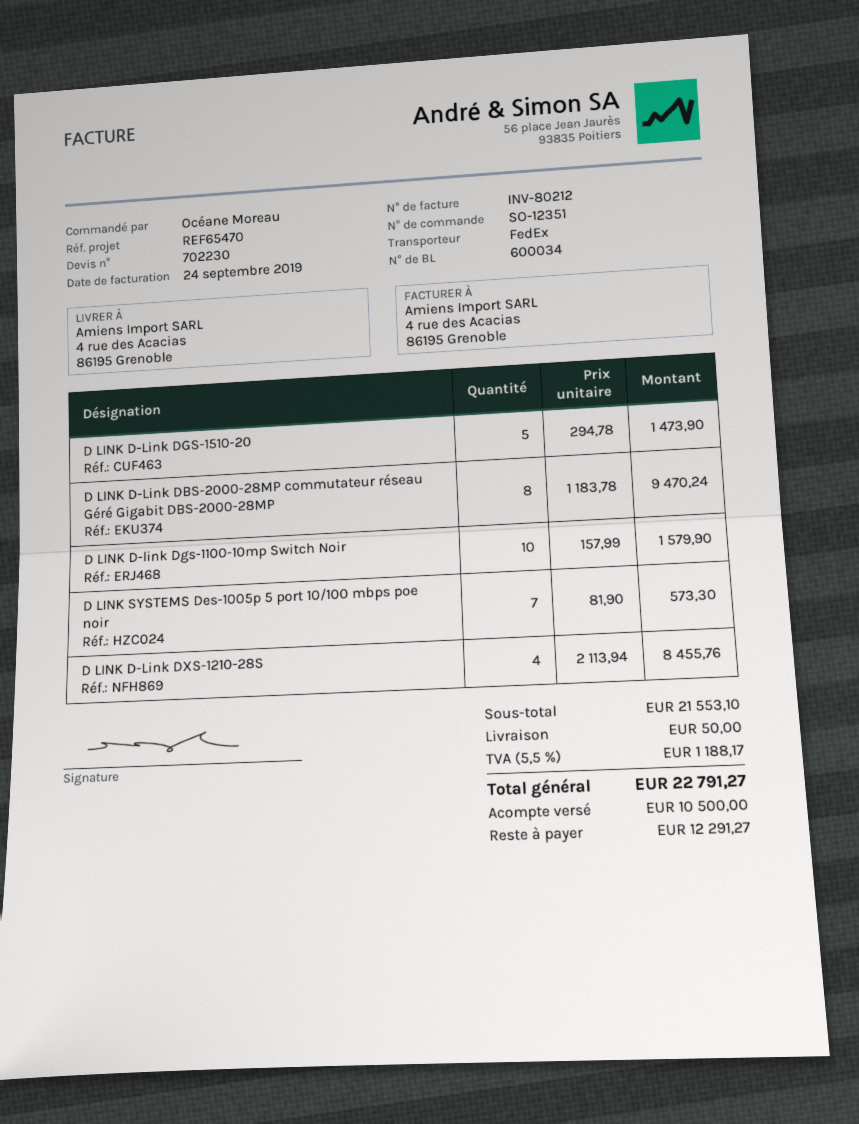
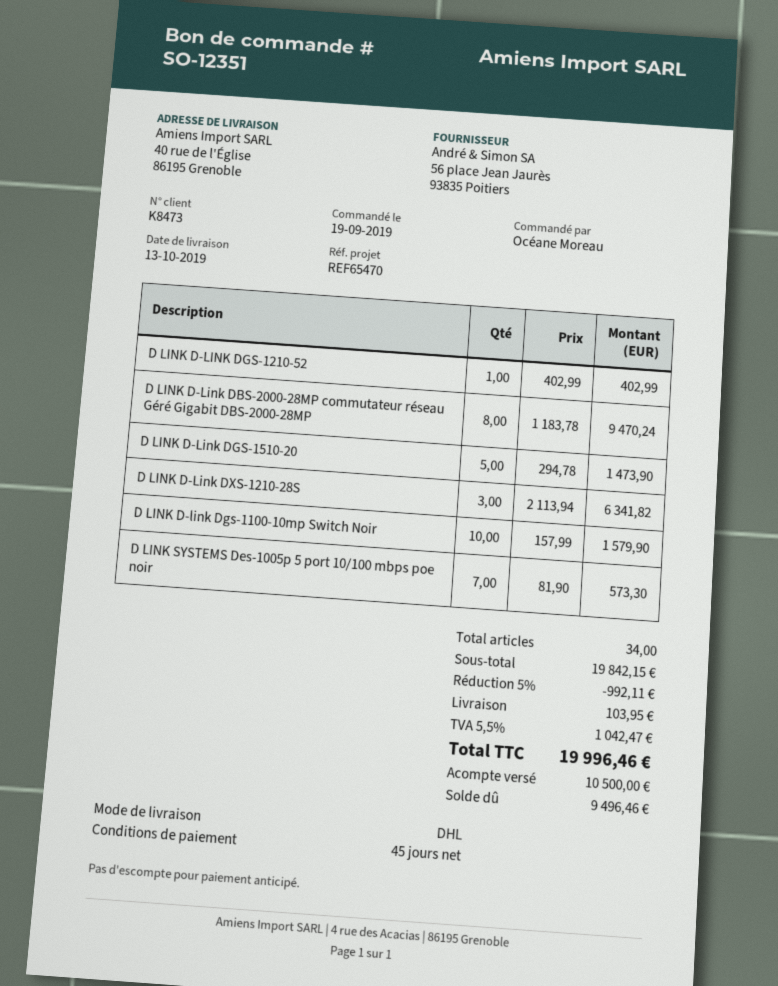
shipping method: FedEx -> DHL
ship to: 4 rue des Acacias, 86195 Grenoble -> 40 rue de l'Église, 86195 Grenoble
D LINK D-Link DXS-1210-28S: 4 x 2113.94 = 8455.76 -> 3 x 2113.94 = 6341.82
D LINK D-LINK DGS-1210-52: none -> 1 x 402.99 = 402.99
subtotal: 21553.10 -> 19842.15
discount: none -> 5% = 992.11
shipping: 50.00 -> 103.95
tax: 5.5% = 1188.17 -> 5.5% = 1042.47
total: 22791.27 -> 19996.46
balance: 12291.27 -> 9496.46

